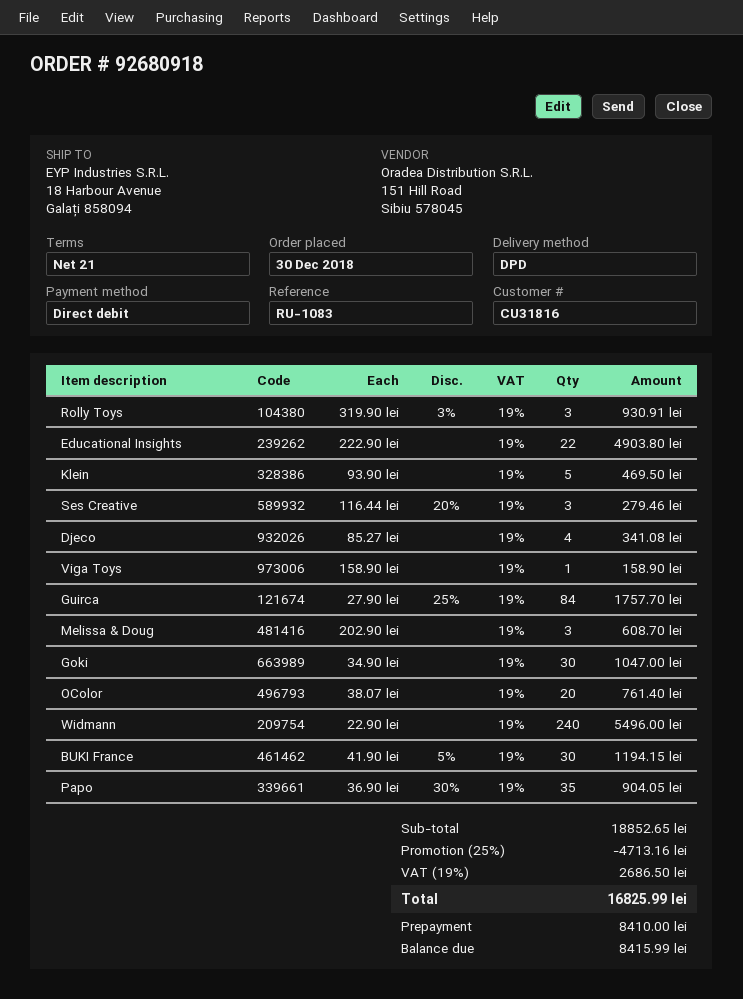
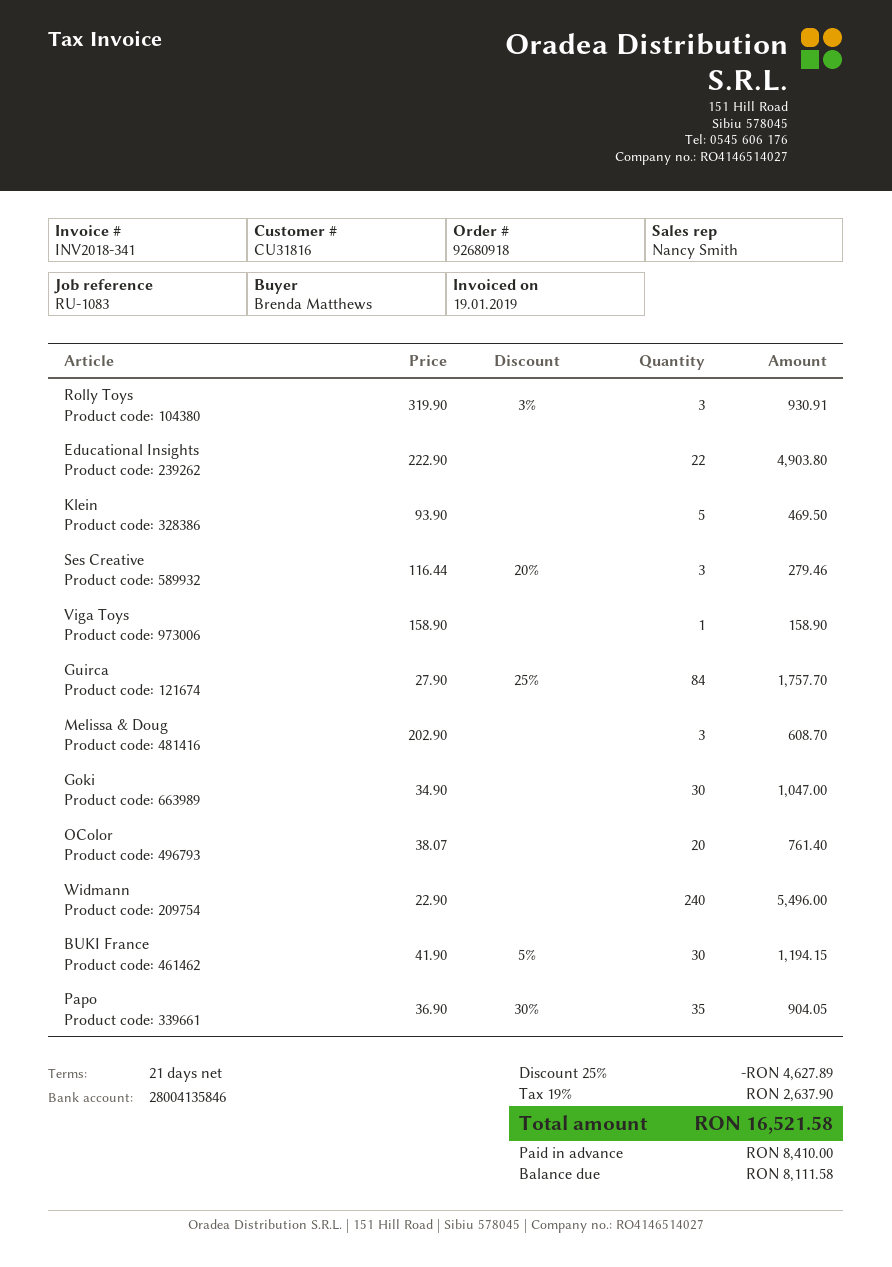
Djeco: 4 x 85.27 = 341.08 -> none
discount: 25% = 4713.16 -> 25% = 4627.89
tax: 19% = 2686.50 -> 19% = 2637.90
total: 16825.99 -> 16521.58
balance: 8415.99 -> 8111.58

